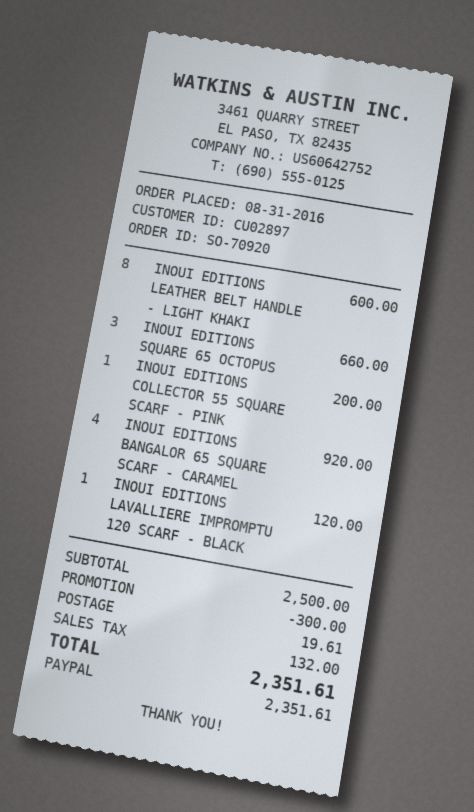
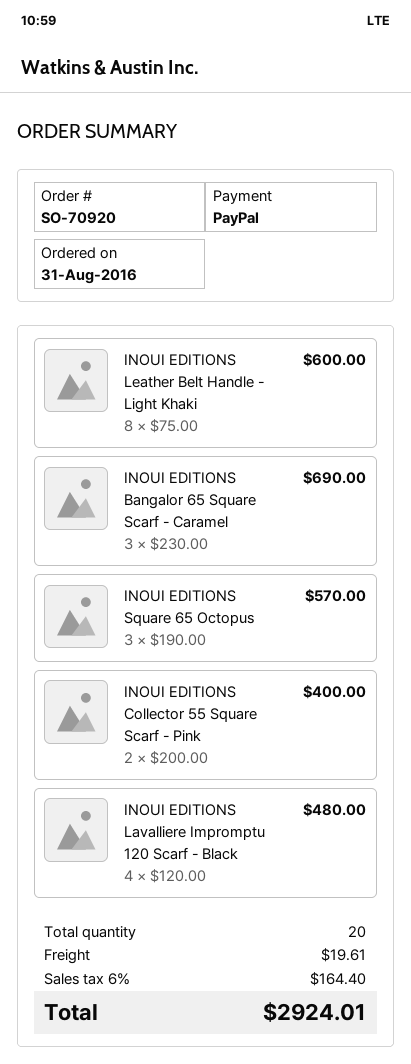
INOUI EDITIONS SQUARE 65 OCTOPUS: 3 for 660.00 -> 3 for 570.00
INOUI EDITIONS COLLECTOR 55 SQUARE SCARF - PINK: 1 for 200.00 -> 2 for 400.00
INOUI EDITIONS BANGALOR 65 SQUARE SCARF - CARAMEL: 4 for 920.00 -> 3 for 690.00
INOUI EDITIONS LAVALLIERE IMPROMPTU 120 SCARF - BLACK: 1 for 120.00 -> 4 for 480.00
discount: 300.00 -> none
tax: 132.00 -> 164.40
total: 2351.61 -> 2924.01

